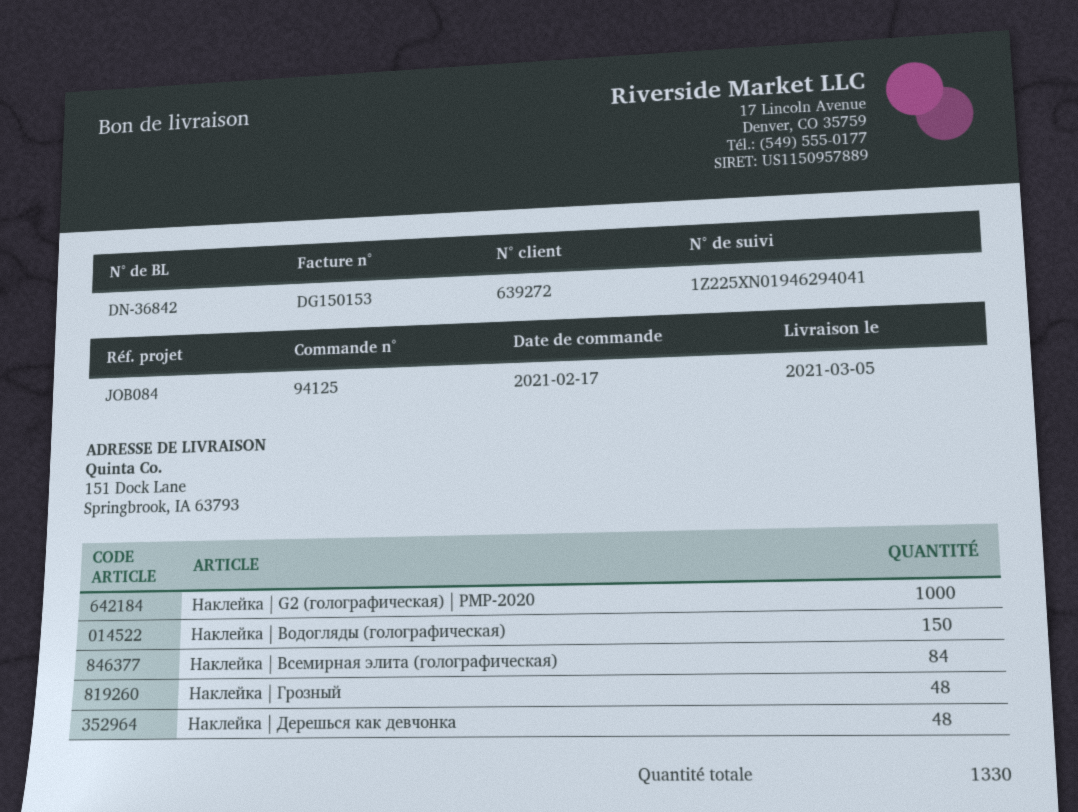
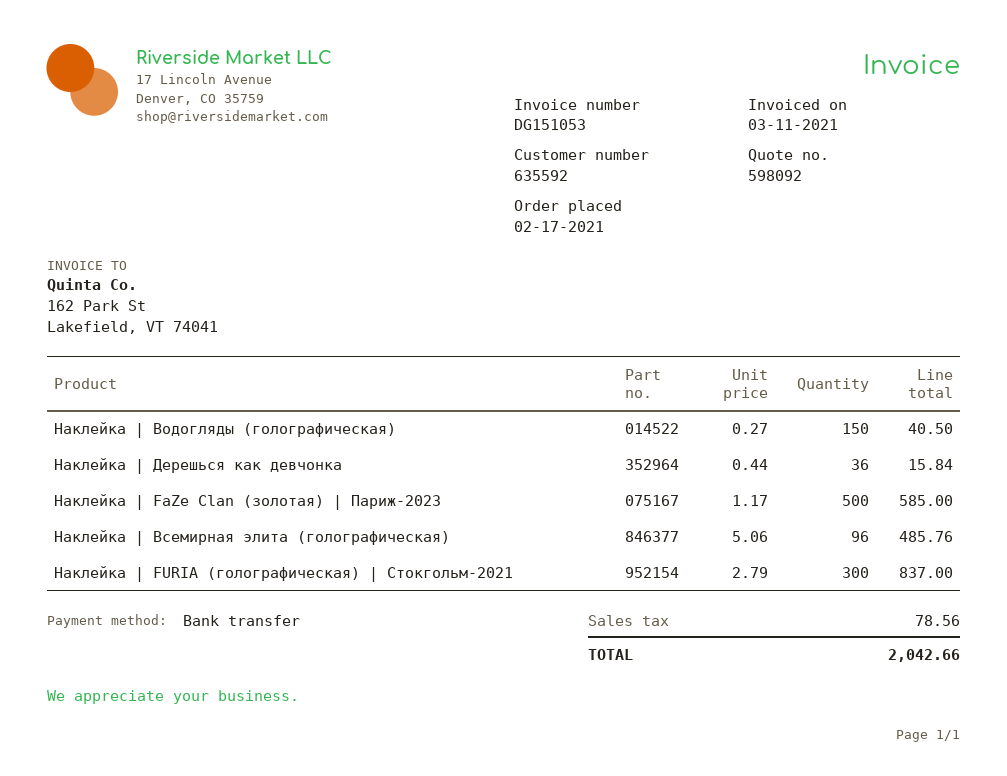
invoice number: DG150153 -> DG151053
customer number: 639272 -> 635592
Наклейка | G2 (голографическая) | РМР-2020: 1000 -> none
Наклейка | Всемирная элита (голографическая): 84 -> 96
Наклейка | Грозный: 48 -> none
Наклейка | Дерешься как девчонка: 48 -> 36
Наклейка | FaZe Clan (золотая) | Париж-2023: none -> 500
Наклейка | FURIA (голографическая) | Стокгольм-2021: none -> 300

